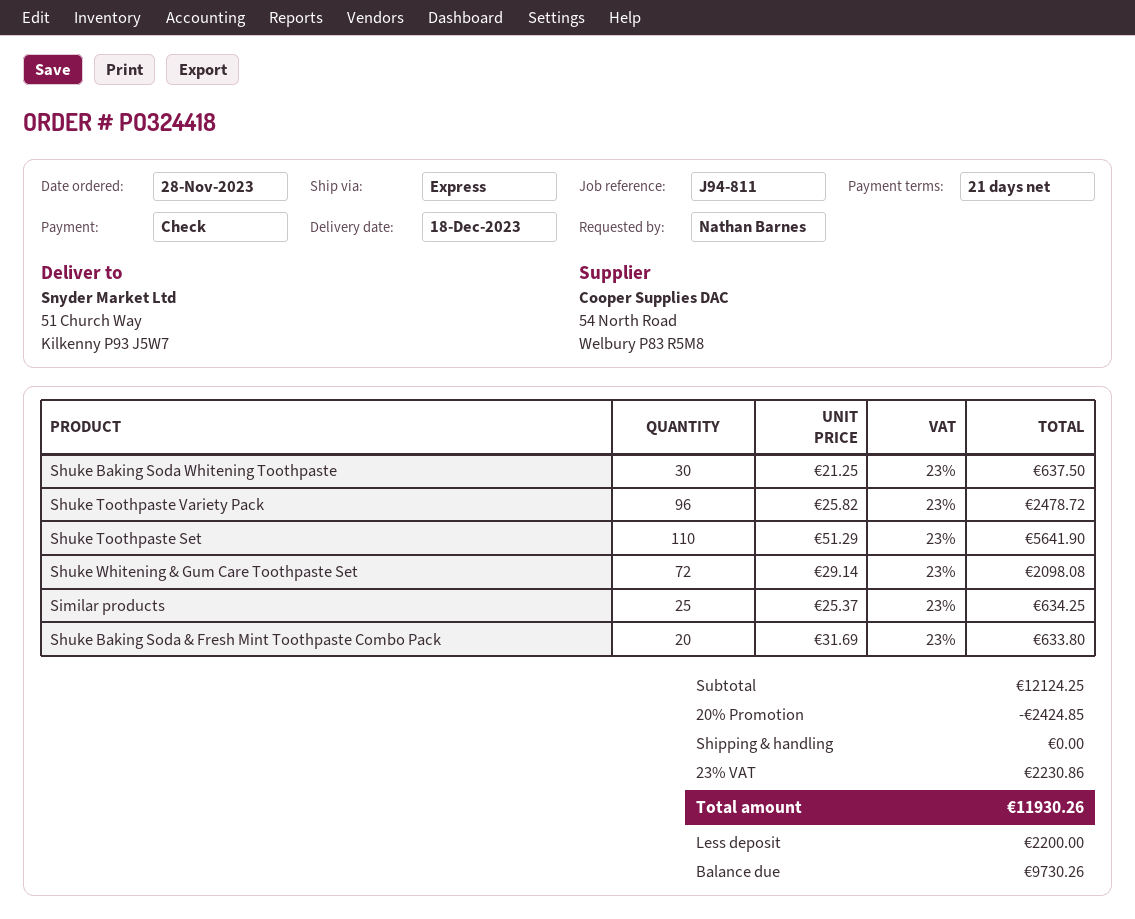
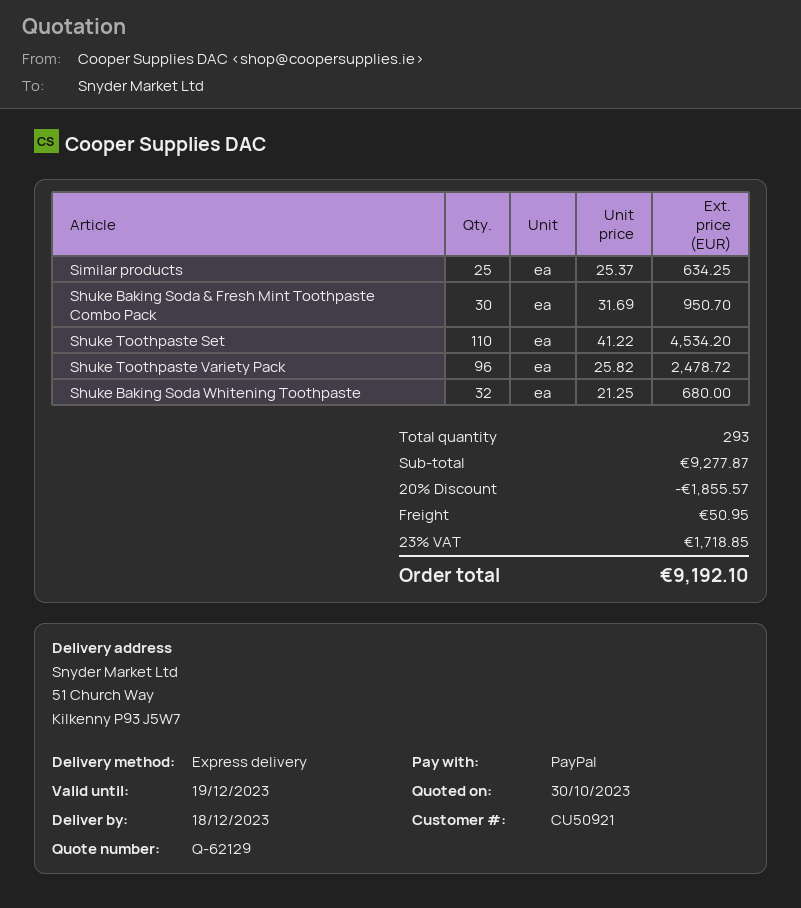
payment method: cheque -> PayPal
Shuke Baking Soda Whitening Toothpaste: 30 x 21.25 = 637.50 -> 32 x 21.25 = 680.00
Shuke Toothpaste Set: 110 x 51.29 = 5641.90 -> 110 x 41.22 = 4534.20
Shuke Whitening & Gum Care Toothpaste Set: 72 x 29.14 = 2098.08 -> none
Shuke Baking Soda & Fresh Mint Toothpaste Combo Pack: 20 x 31.69 = 633.80 -> 30 x 31.69 = 950.70
subtotal: 12124.25 -> 9277.87
discount: 20% = 2424.85 -> 20% = 1855.57
shipping: 0.00 -> 50.95
tax: 23% = 2230.86 -> 23% = 1718.85
total: 11930.26 -> 9192.10

